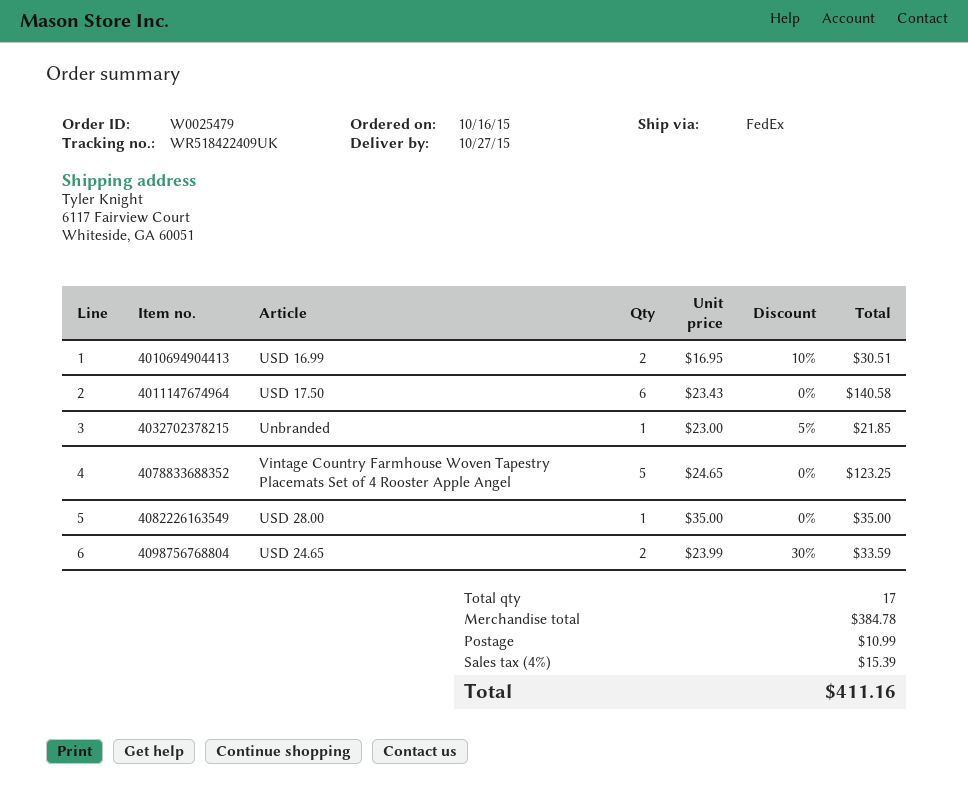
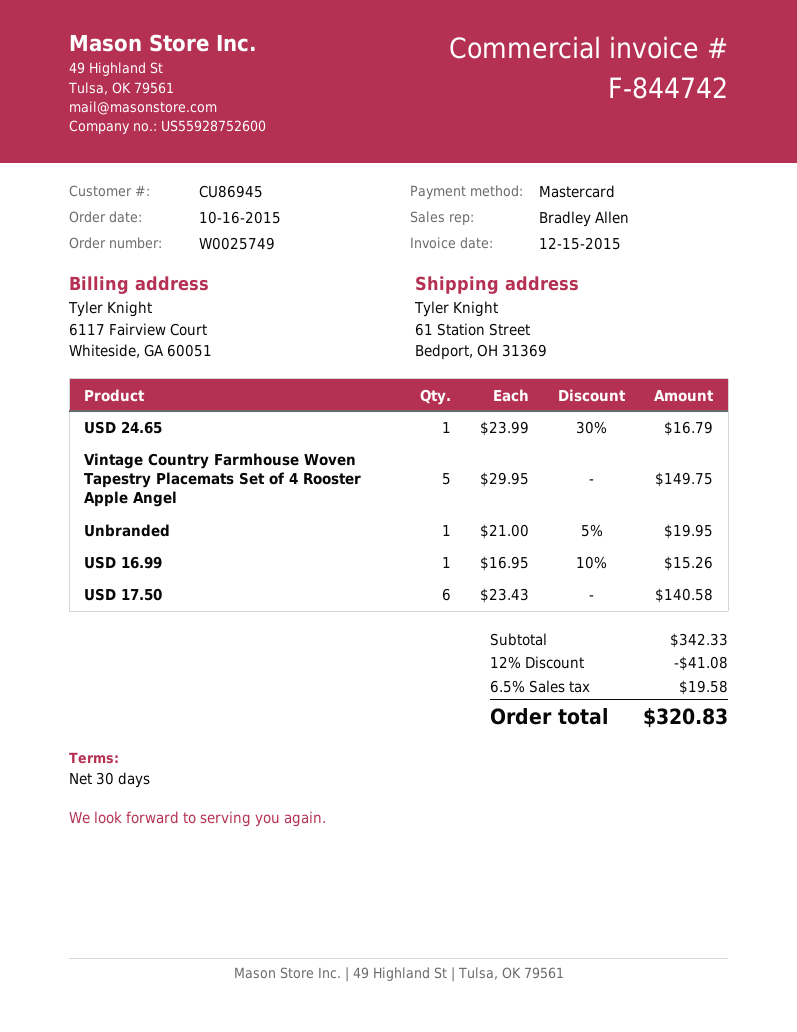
order number: W0025479 -> W0025749
ship to: 6117 Fairview Court, Whiteside, GA 60051 -> 61 Station Street, Bedport, OH 31369
USD 16.99: 2 x 16.95 - 10% = 30.51 -> 1 x 16.95 - 10% = 15.26
Unbranded: 1 x 23.00 - 5% = 21.85 -> 1 x 21.00 - 5% = 19.95
Vintage Country Farmhouse Woven Tapestry Placemats Set of 4 Rooster Apple Angel: 5 x 24.65 = 123.25 -> 5 x 29.95 = 149.75
USD 28.00: 1 x 35.00 = 35.00 -> none
USD 24.65: 2 x 23.99 - 30% = 33.59 -> 1 x 23.99 - 30% = 16.79
subtotal: 384.78 -> 342.33
discount: none -> 12% = 41.08
shipping: 10.99 -> none
tax: 4% = 15.39 -> 6.5% = 19.58
total: 411.16 -> 320.83

